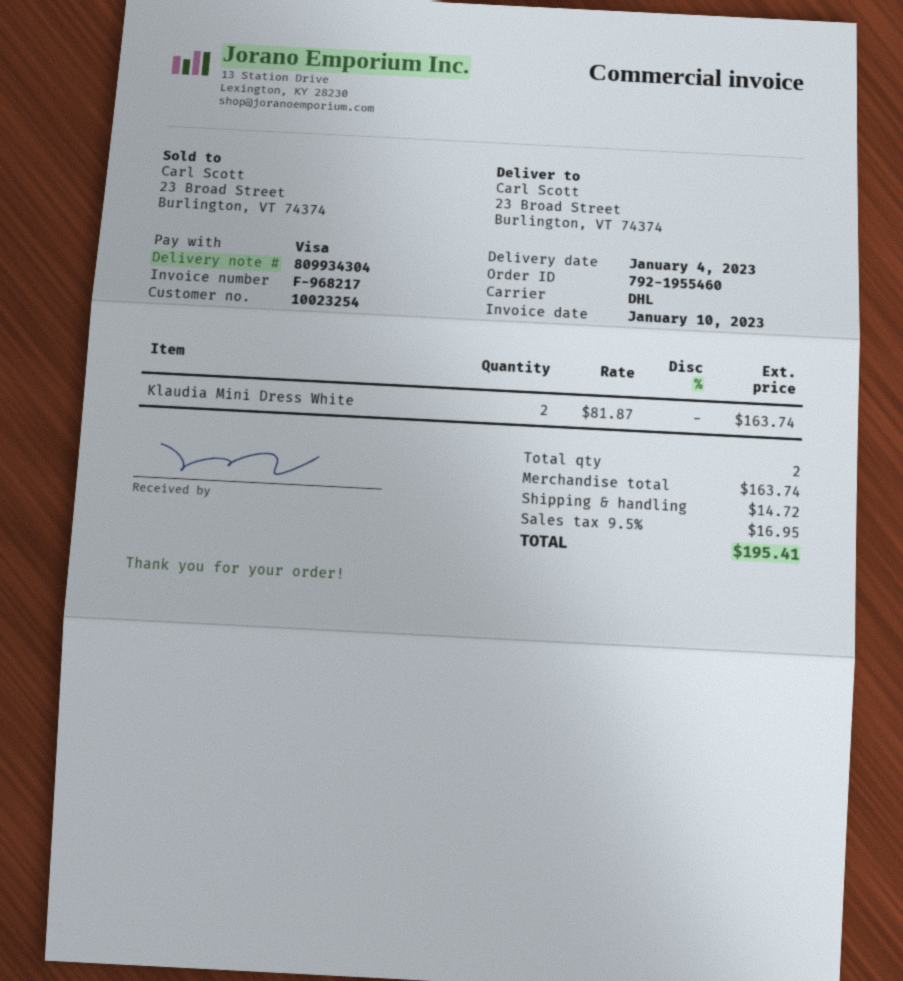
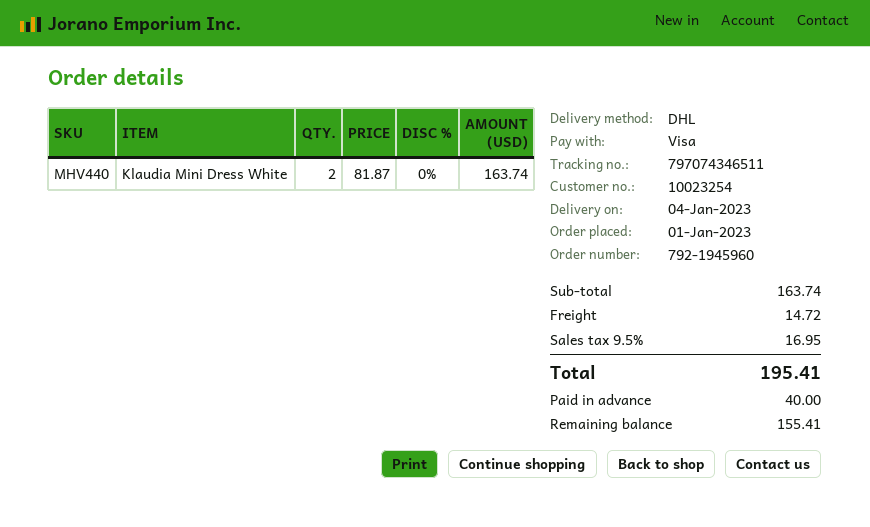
order number: 792-1955460 -> 792-1945960

